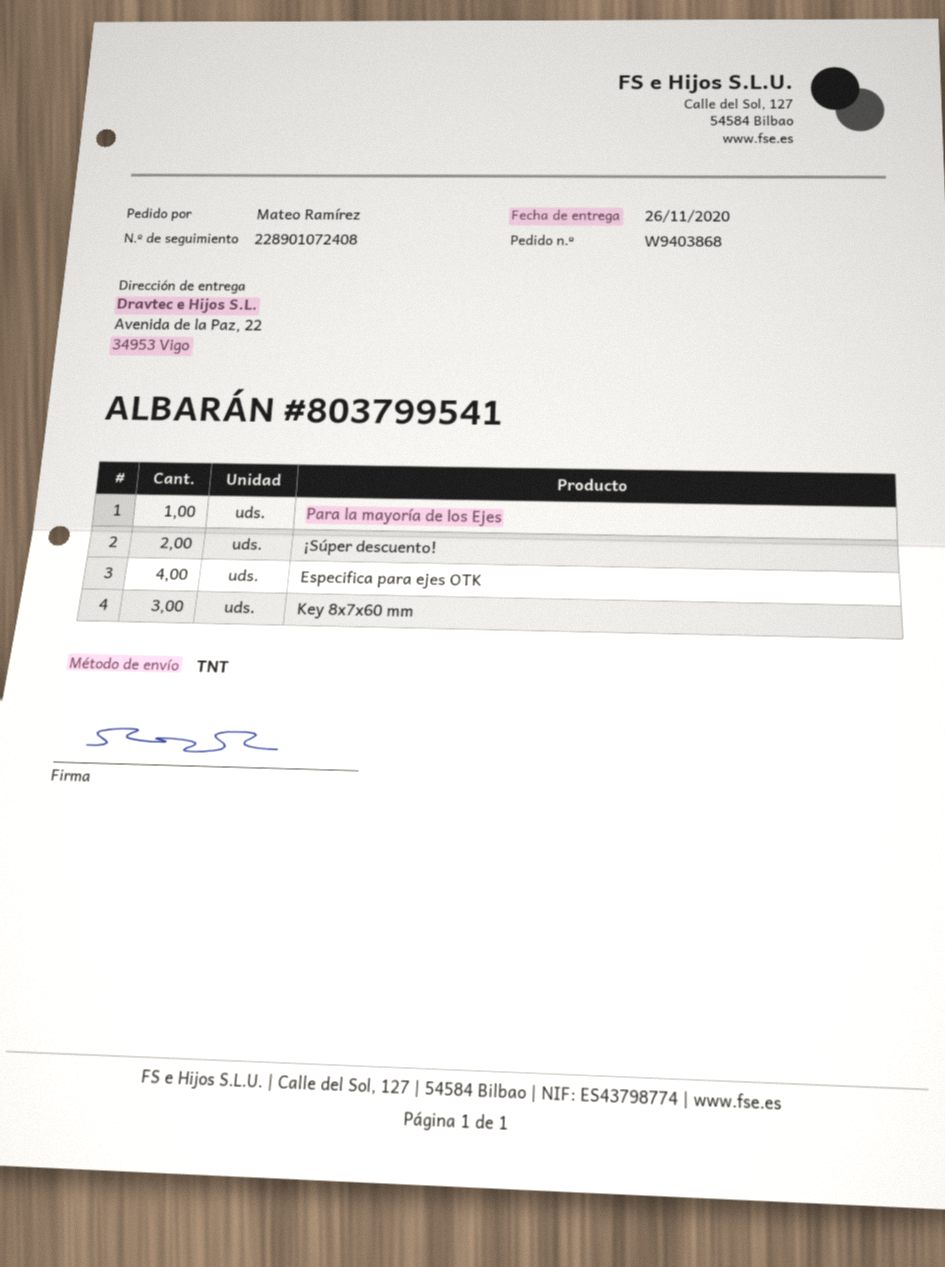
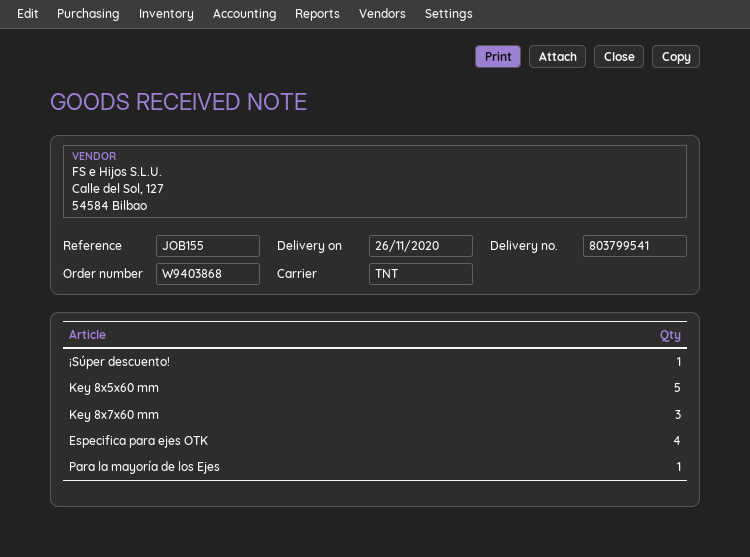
¡Súper descuento!: 2 -> 1
Key 8x5x60 mm: none -> 5

